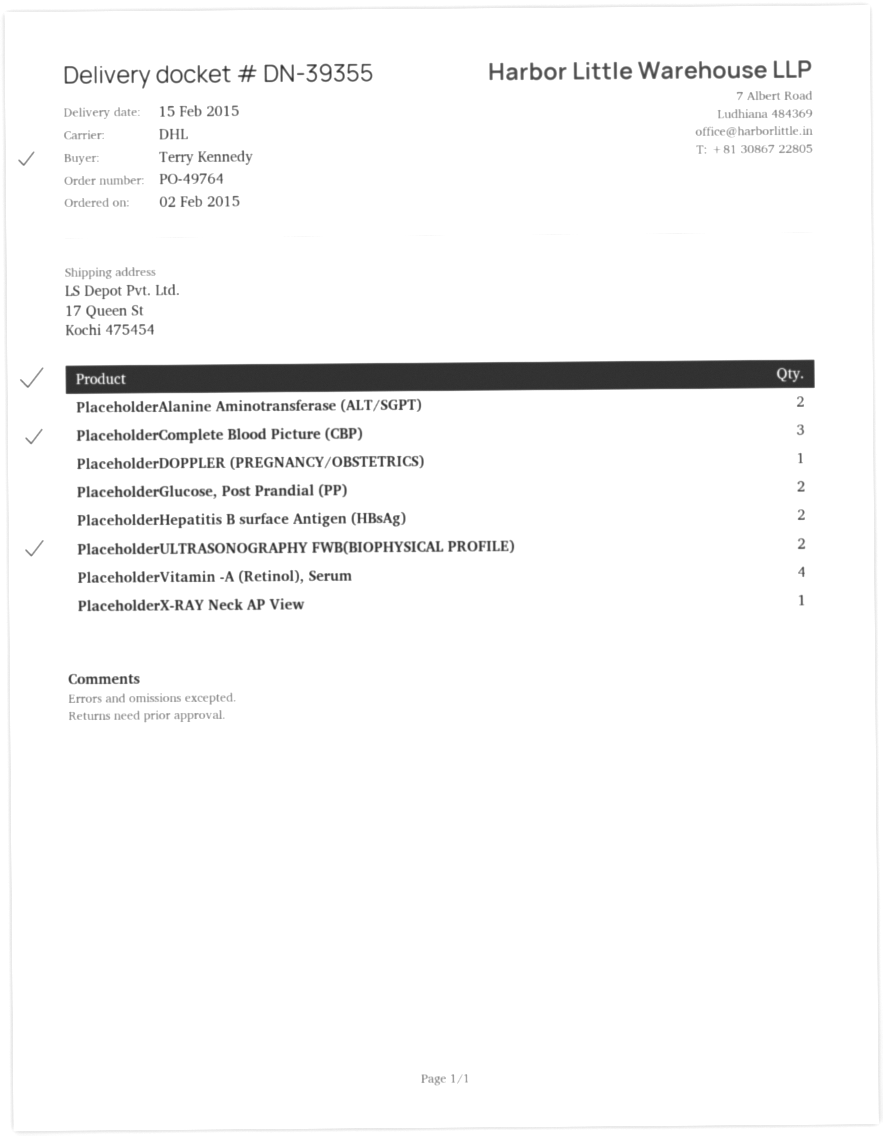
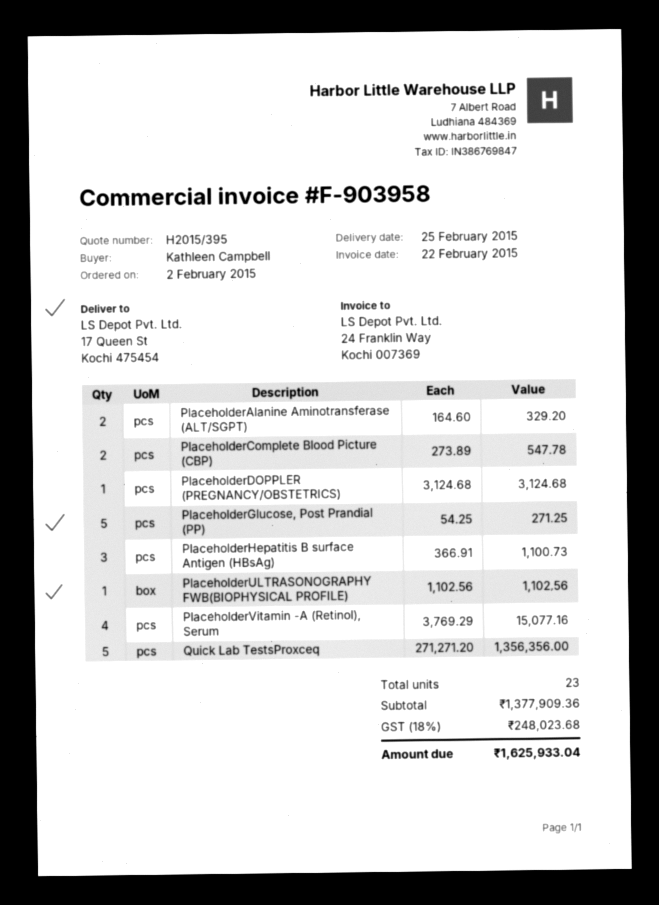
delivery date: 2015-02-15 -> 2015-02-25
ordered by: Terry Kennedy -> Kathleen Campbell
PlaceholderComplete Blood Picture (CBP): 3 -> 2
PlaceholderGlucose, Post Prandial (PP): 2 -> 5
PlaceholderHepatitis B surface Antigen (HBsAg): 2 -> 3
PlaceholderULTRASONOGRAPHY FWB(BIOPHYSICAL PROFILE): 2 -> 1
PlaceholderX-RAY Neck AP View: 1 -> none
Quick Lab TestsProxceq: none -> 5

